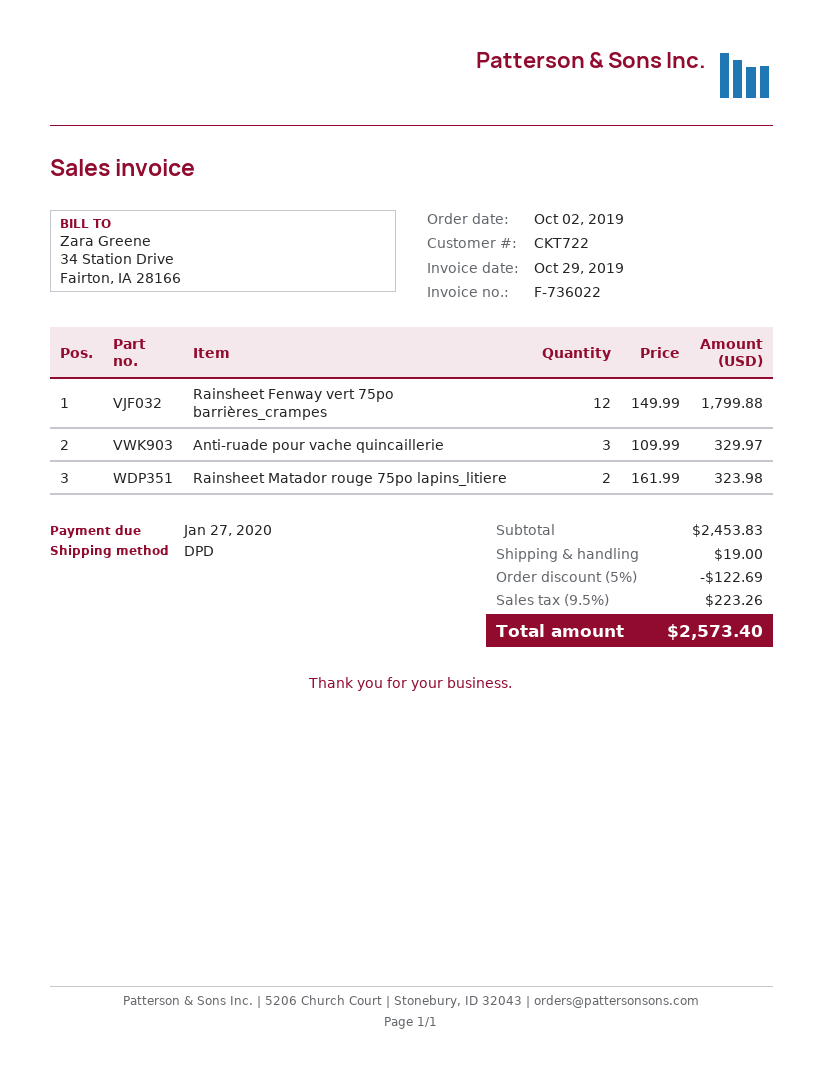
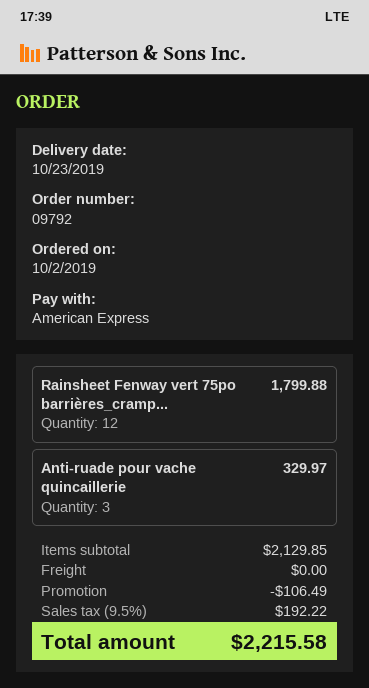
Rainsheet Matador rouge 75po lapins_litiere: 2 for 323.98 -> none
subtotal: 2453.83 -> 2129.85
discount: 122.69 -> 106.49
shipping: 19.00 -> 0.00
tax: 9.5% = 223.26 -> 9.5% = 192.22
total: 2573.40 -> 2215.58

